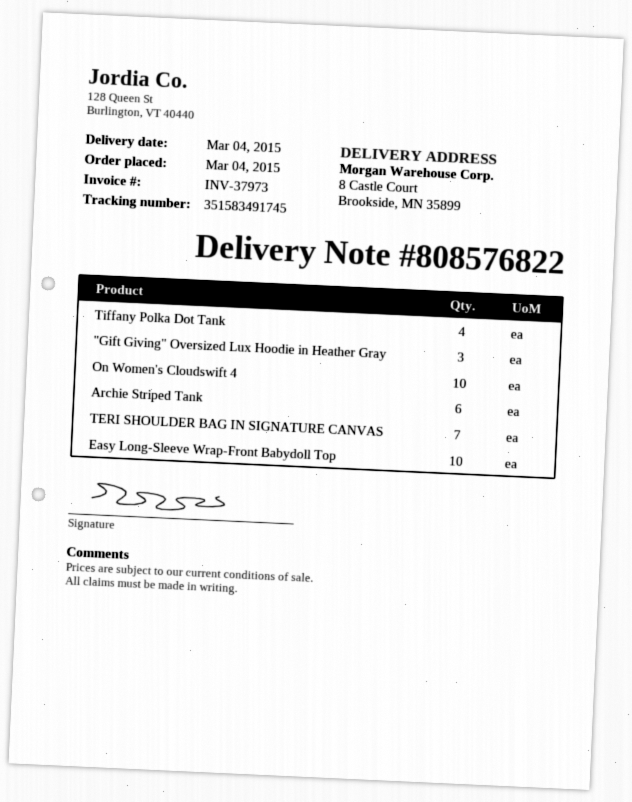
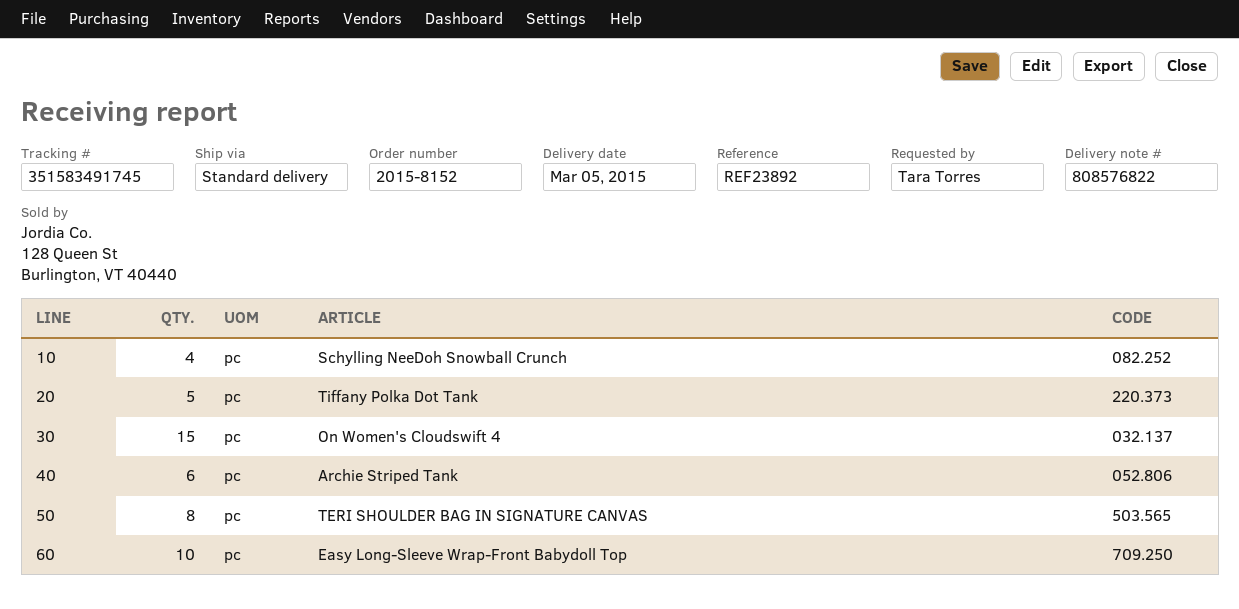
delivery date: 2015-03-04 -> 2015-03-05
Tiffany Polka Dot Tank: 4 -> 5
"Gift Giving" Oversized Lux Hoodie in Heather Gray: 3 -> none
On Women's Cloudswift 4: 10 -> 15
TERI SHOULDER BAG IN SIGNATURE CANVAS: 7 -> 8
Schylling NeeDoh Snowball Crunch: none -> 4

